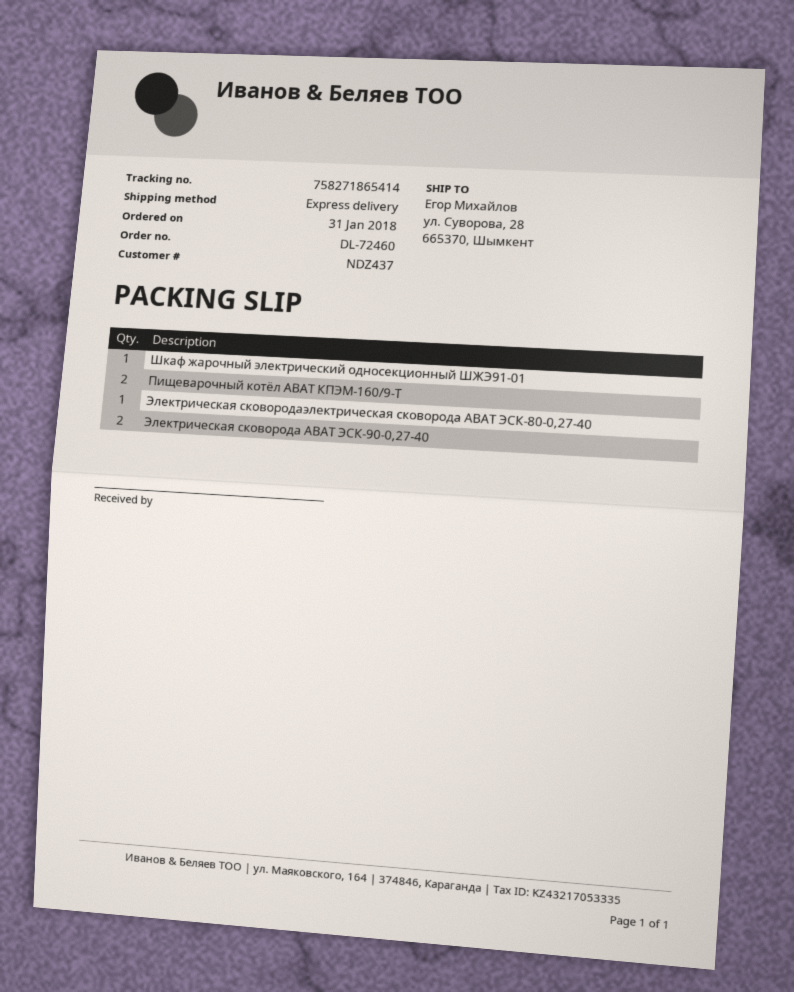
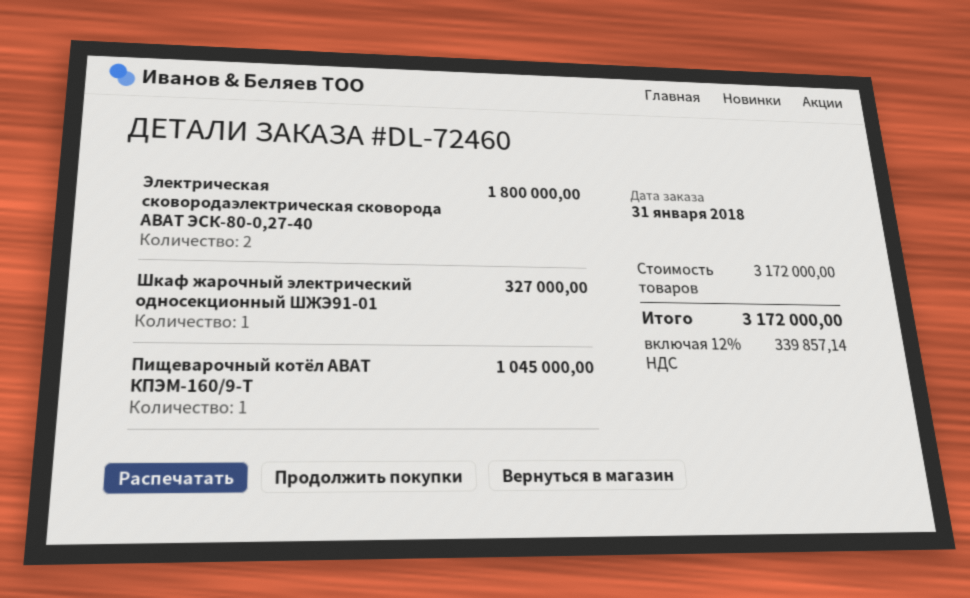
Пищеварочный котёл ABAT КПЭМ‑160/9‑Т: 2 -> 1
Электрическая сковородаэлектрическая сковорода ABAT ЭСК‑80‑0,27‑40: 1 -> 2
Электрическая сковорода ABAT ЭСК‑90‑0,27‑40: 2 -> none

